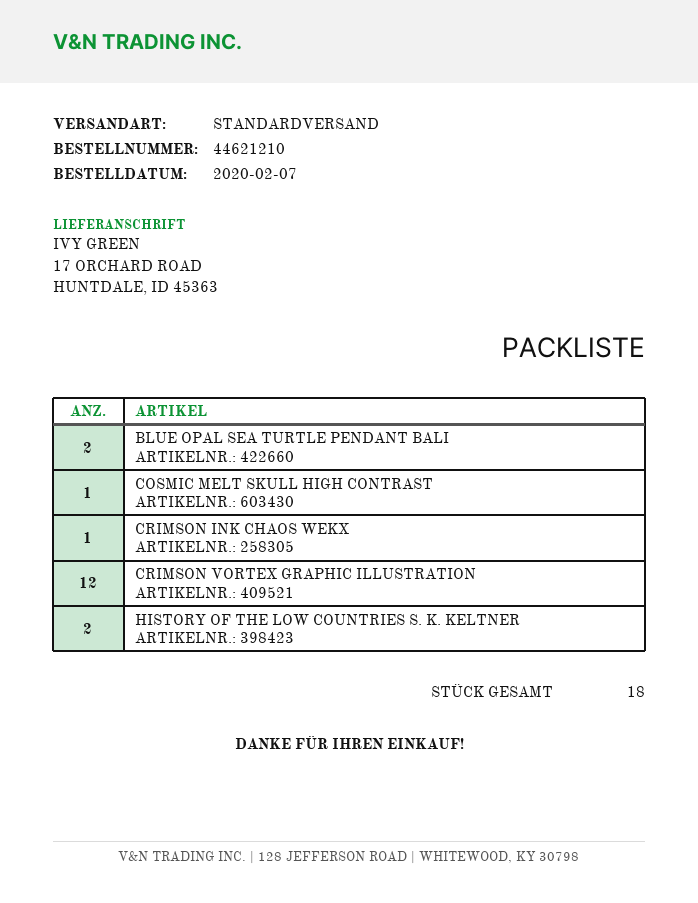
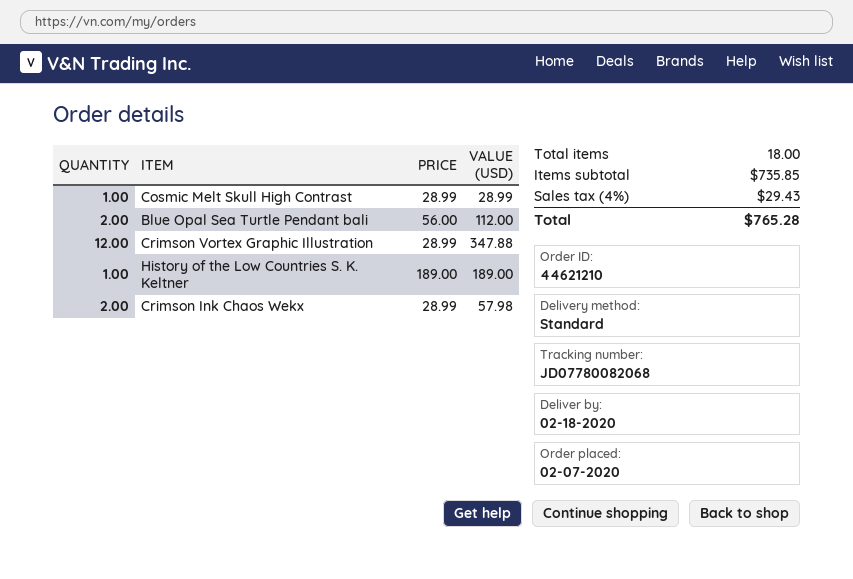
CRIMSON INK CHAOS WEKX: 1 -> 2
HISTORY OF THE LOW COUNTRIES S. K. KELTNER: 2 -> 1

